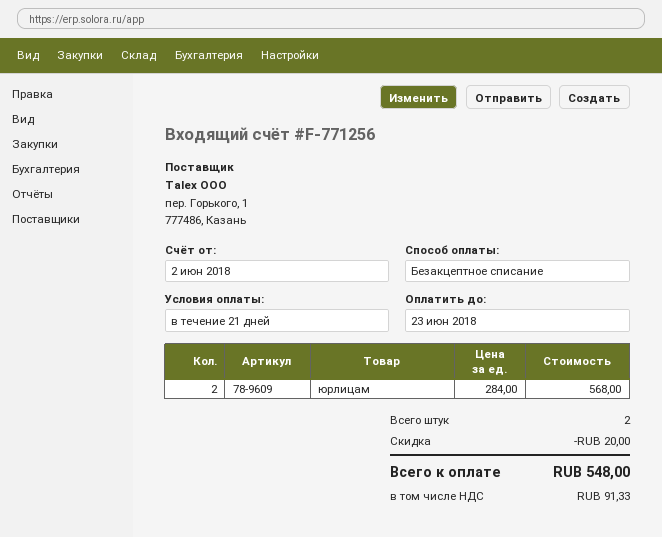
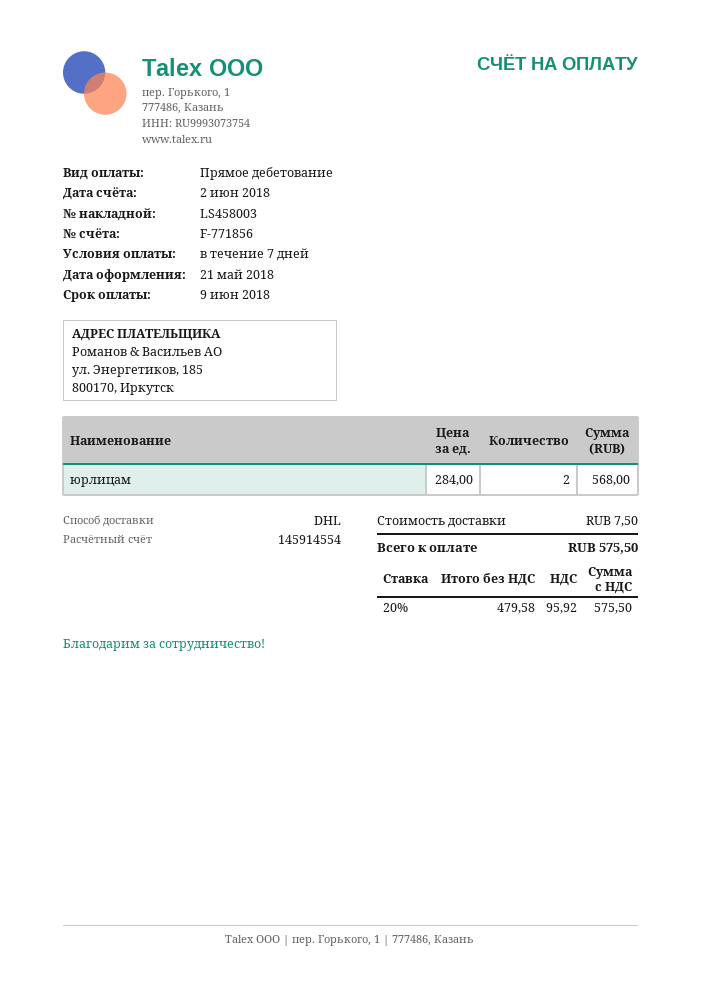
invoice number: F-771256 -> F-771856
payment terms: 21 days -> 7 days
due date: 2018-06-23 -> 2018-06-09
discount: 20.00 -> none
shipping: none -> 7.50
tax: 91.33 -> 95.92
total: 548.00 -> 575.50

